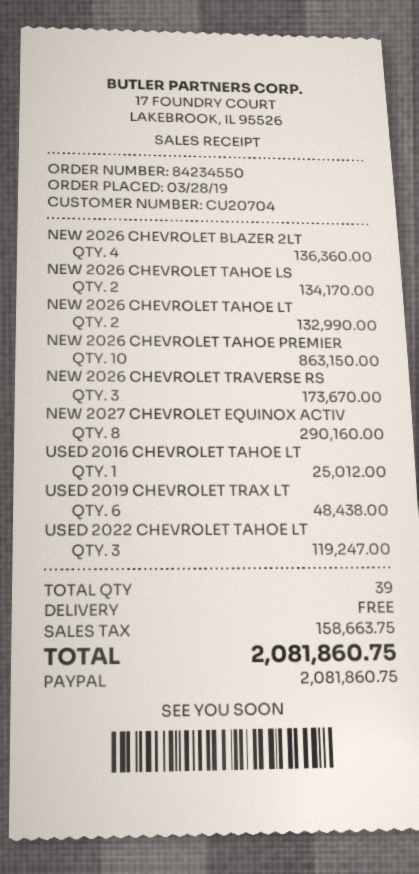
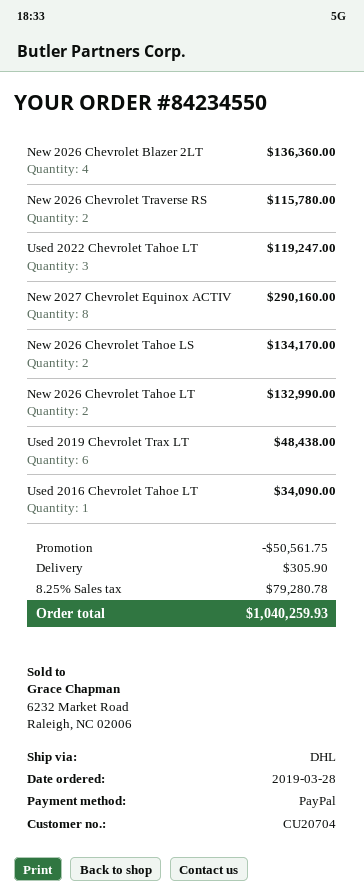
NEW 2026 CHEVROLET TAHOE PREMIER: 10 for 863150.00 -> none
NEW 2026 CHEVROLET TRAVERSE RS: 3 for 173670.00 -> 2 for 115780.00
USED 2016 CHEVROLET TAHOE LT: 1 for 25012.00 -> 1 for 34090.00
discount: none -> 50561.75
shipping: 0.00 -> 305.90
tax: 158663.75 -> 79280.78
total: 2081860.75 -> 1040259.93

